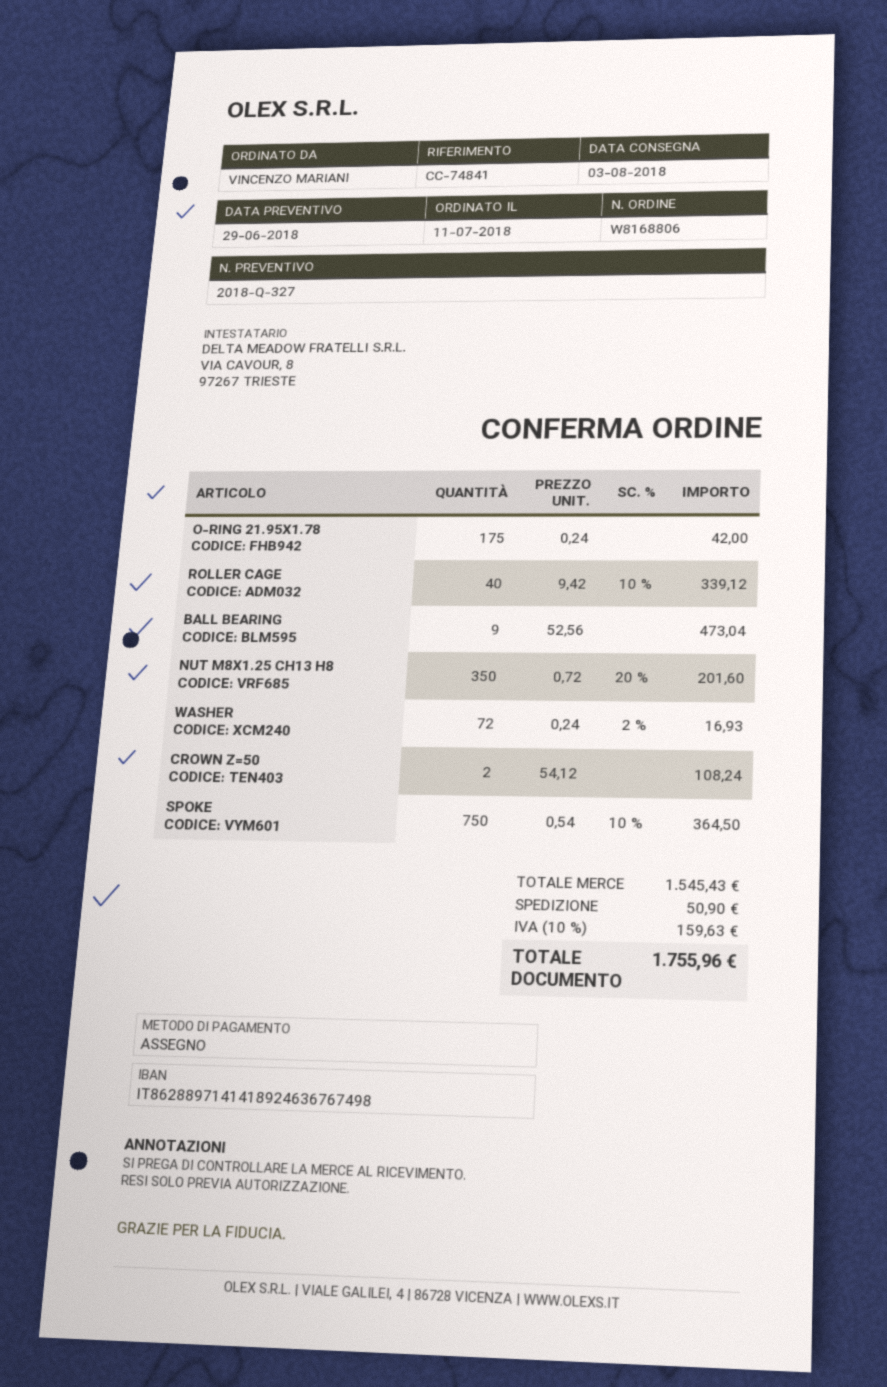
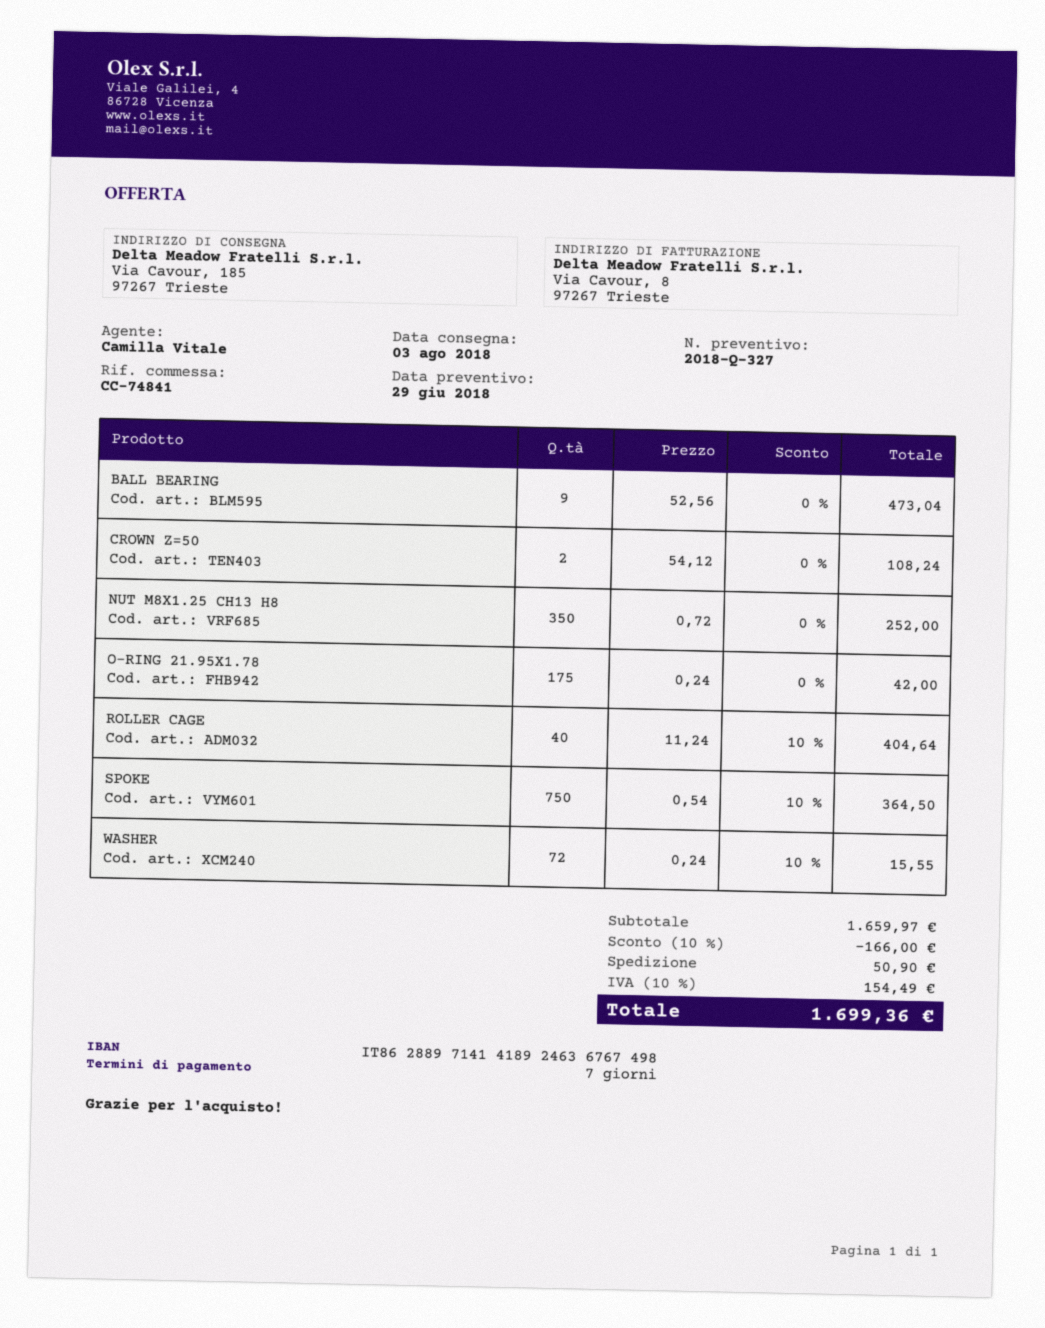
ROLLER CAGE: 40 x 9.42 - 10% = 339.12 -> 40 x 11.24 - 10% = 404.64
NUT M8X1.25 CH13 H8: 350 x 0.72 - 20% = 201.60 -> 350 x 0.72 = 252.00
WASHER: 72 x 0.24 - 2% = 16.93 -> 72 x 0.24 - 10% = 15.55
subtotal: 1545.43 -> 1659.97
discount: none -> 10% = 166.00
tax: 10% = 159.63 -> 10% = 154.49
total: 1755.96 -> 1699.36

